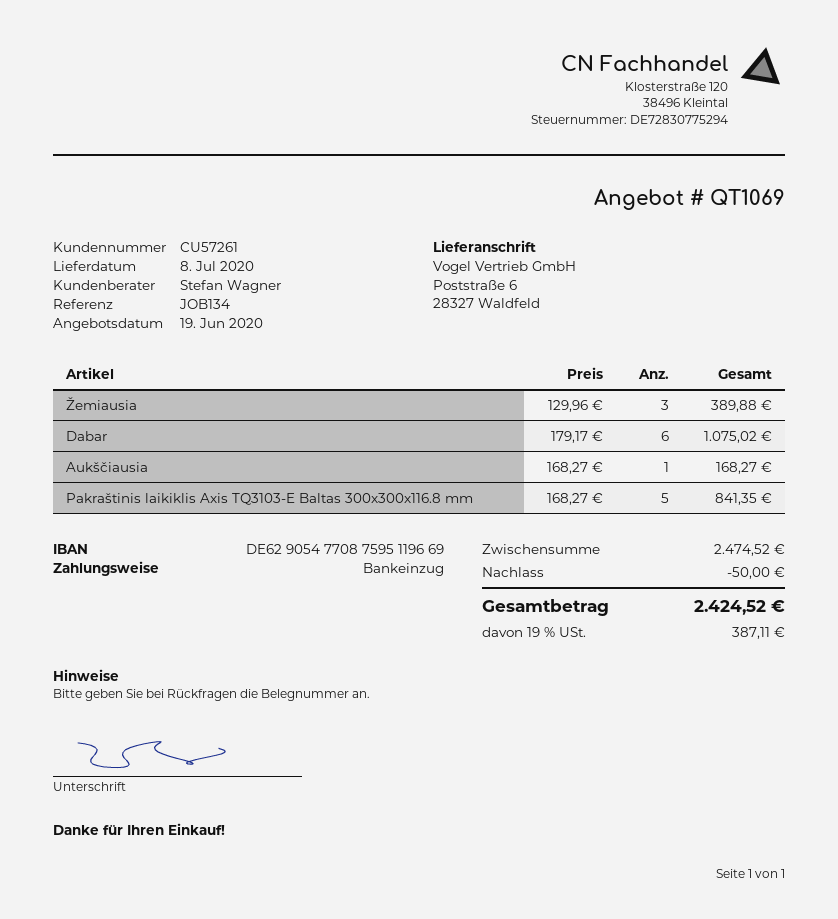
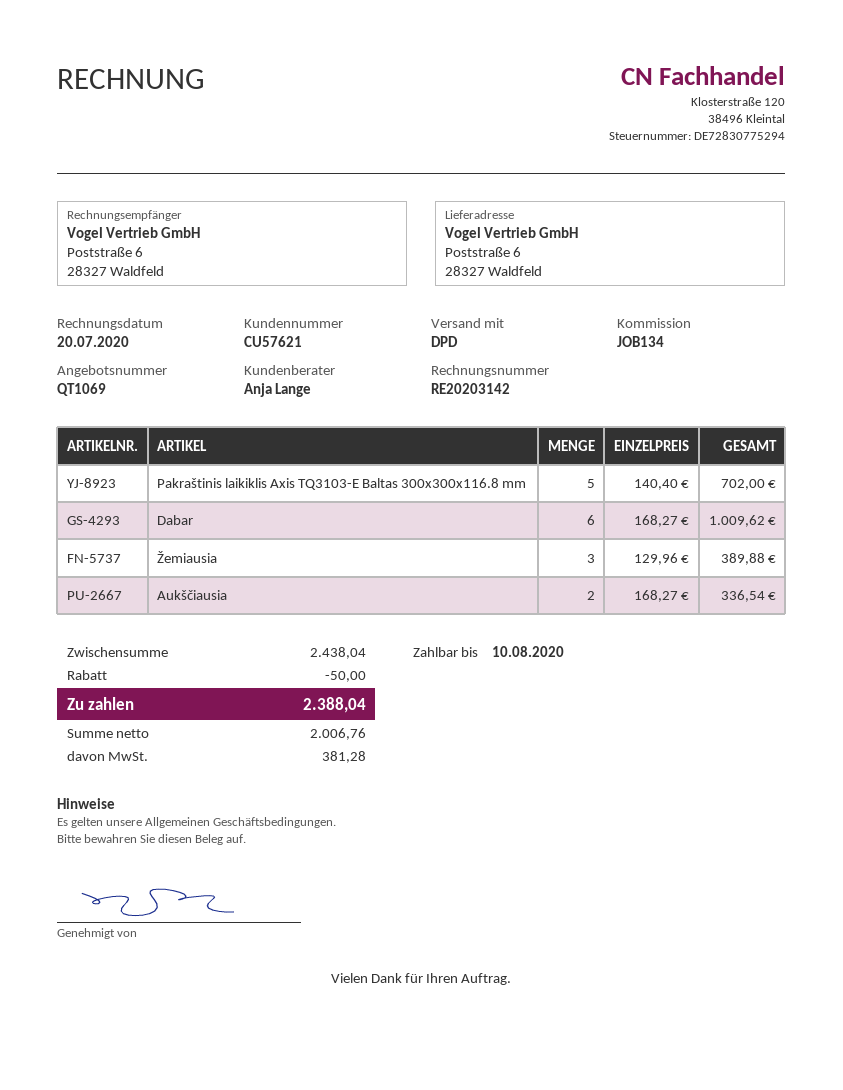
customer number: CU57261 -> CU57621
sales rep: Stefan Wagner -> Anja Lange
Dabar: 6 x 179.17 = 1075.02 -> 6 x 168.27 = 1009.62
Aukščiausia: 1 x 168.27 = 168.27 -> 2 x 168.27 = 336.54
Pakraštinis laikiklis Axis TQ3103-E Baltas 300x300x116.8 mm: 5 x 168.27 = 841.35 -> 5 x 140.40 = 702.00
subtotal: 2474.52 -> 2438.04
tax: 387.11 -> 381.28
total: 2424.52 -> 2388.04

